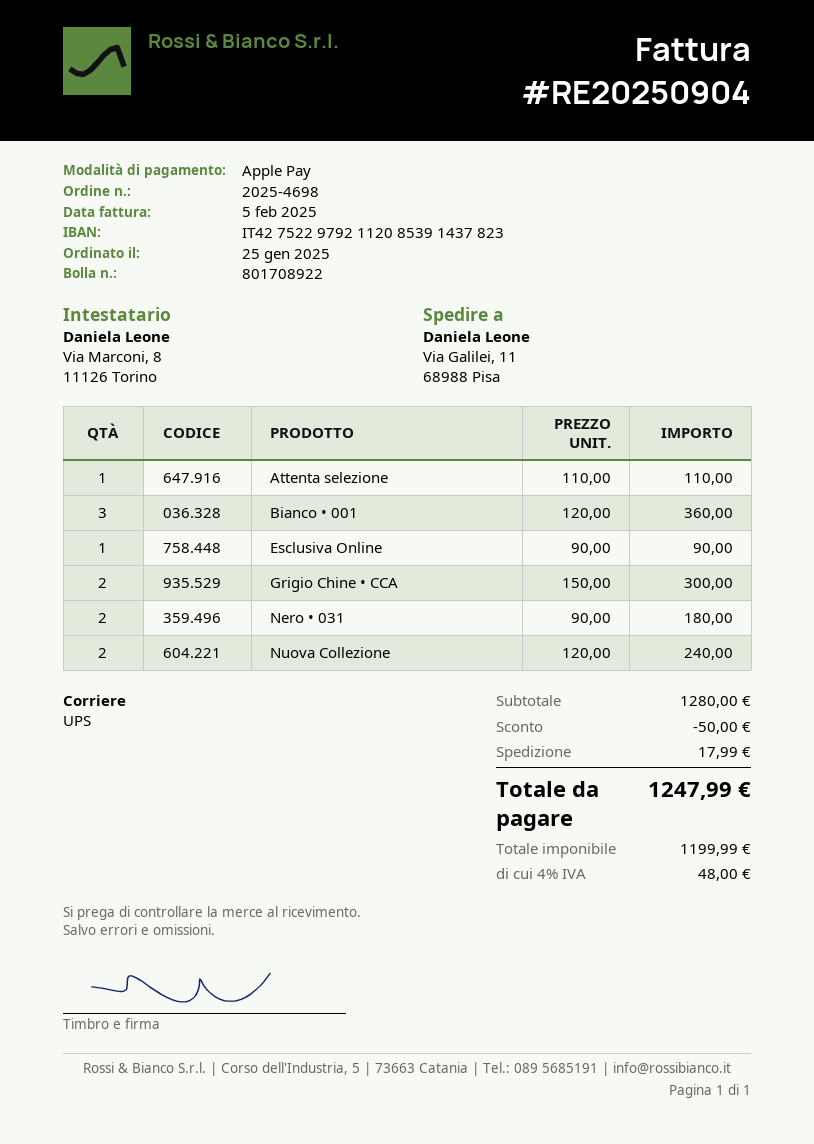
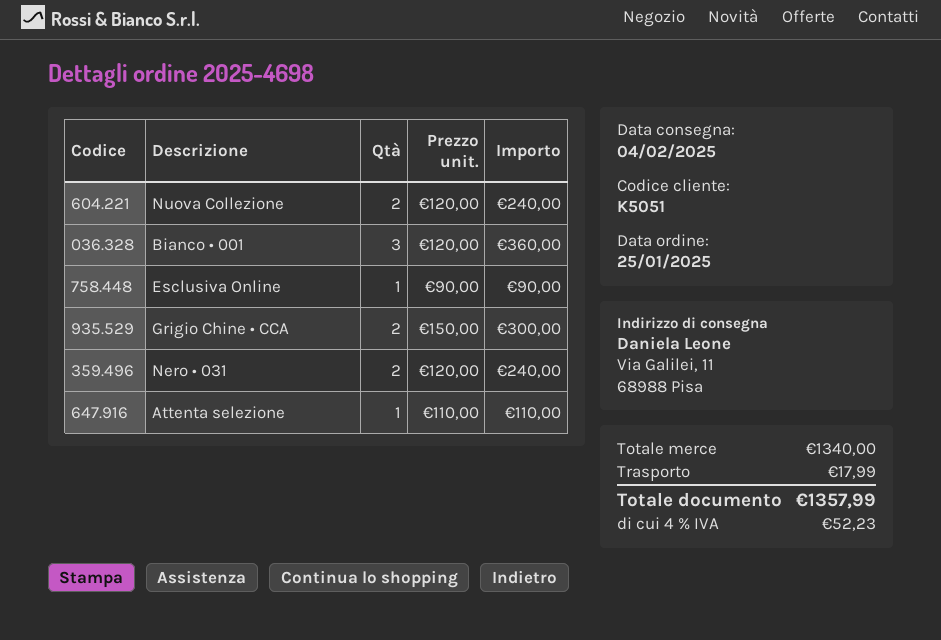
Nero • 031: 2 x 90.00 = 180.00 -> 2 x 120.00 = 240.00
subtotal: 1280.00 -> 1340.00
discount: 50.00 -> none
tax: 4% = 48.00 -> 4% = 52.23
total: 1247.99 -> 1357.99

